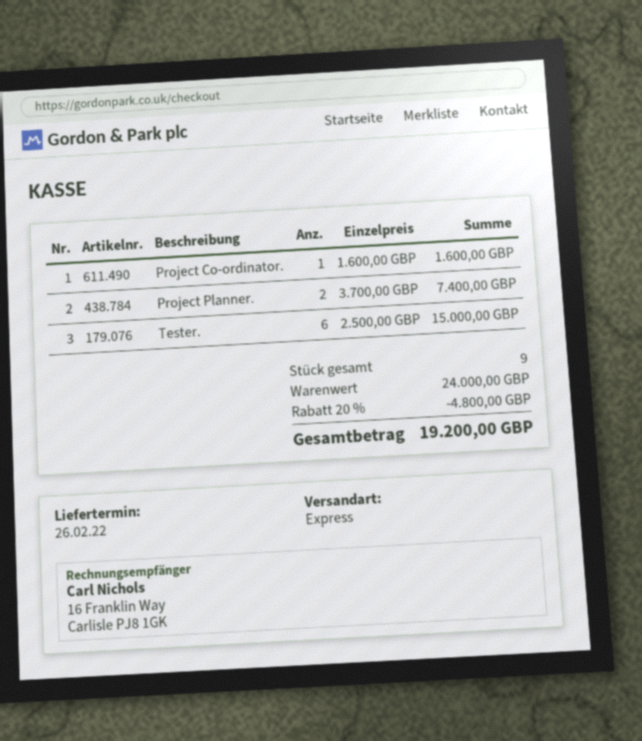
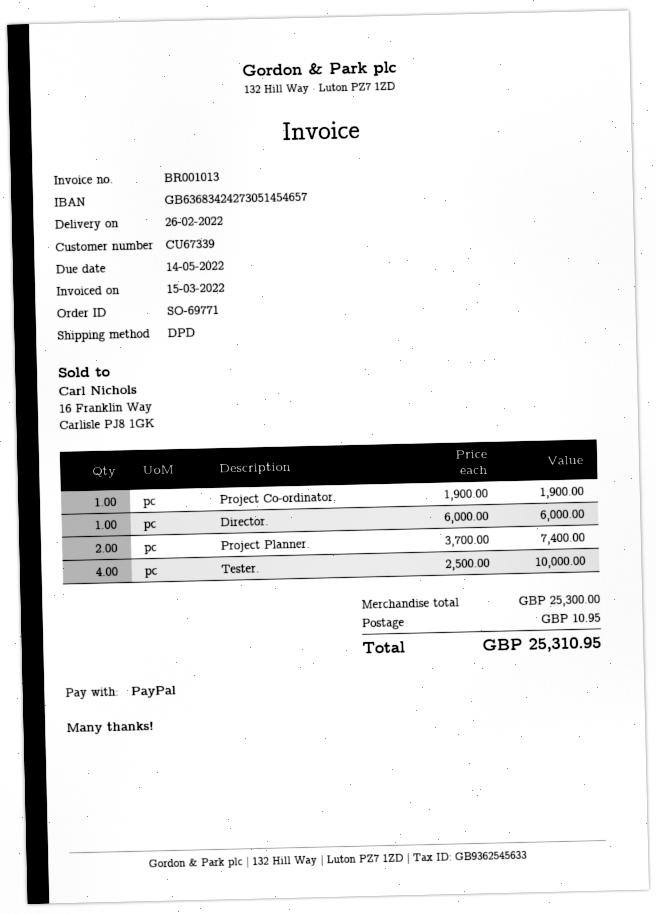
shipping method: express -> DPD
Project Co-ordinator.: 1 x 1600.00 = 1600.00 -> 1 x 1900.00 = 1900.00
Tester.: 6 x 2500.00 = 15000.00 -> 4 x 2500.00 = 10000.00
Director.: none -> 1 x 6000.00 = 6000.00
subtotal: 24000.00 -> 25300.00
discount: 20% = 4800.00 -> none
shipping: none -> 10.95
total: 19200.00 -> 25310.95

